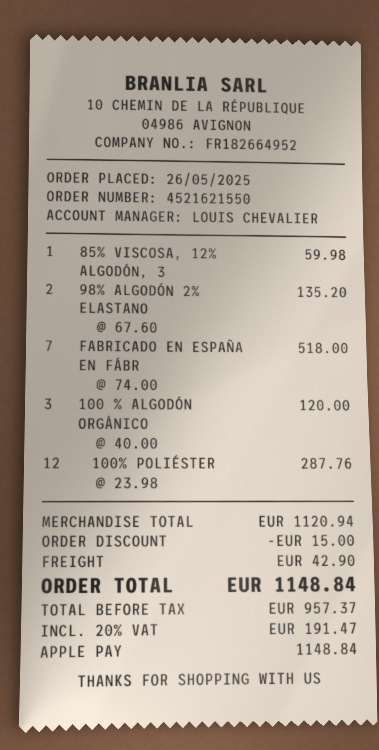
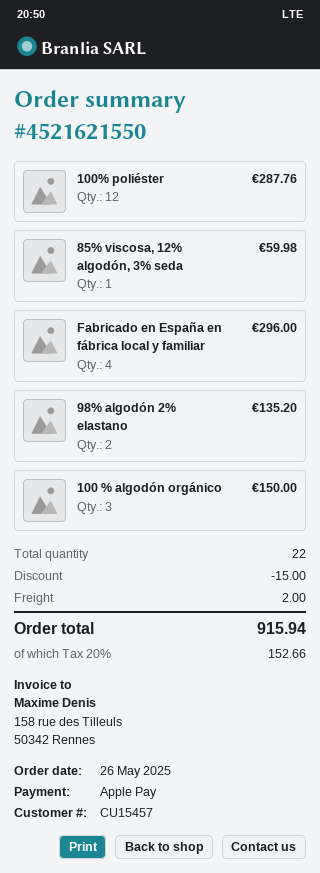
FABRICADO EN ESPAÑA EN FÁBR: 7 for 518.00 -> 4 for 296.00
100 % ALGODÓN ORGÁNICO: 3 for 120.00 -> 3 for 150.00
shipping: 42.90 -> 2.00
tax: 20% = 191.47 -> 20% = 152.66
total: 1148.84 -> 915.94

